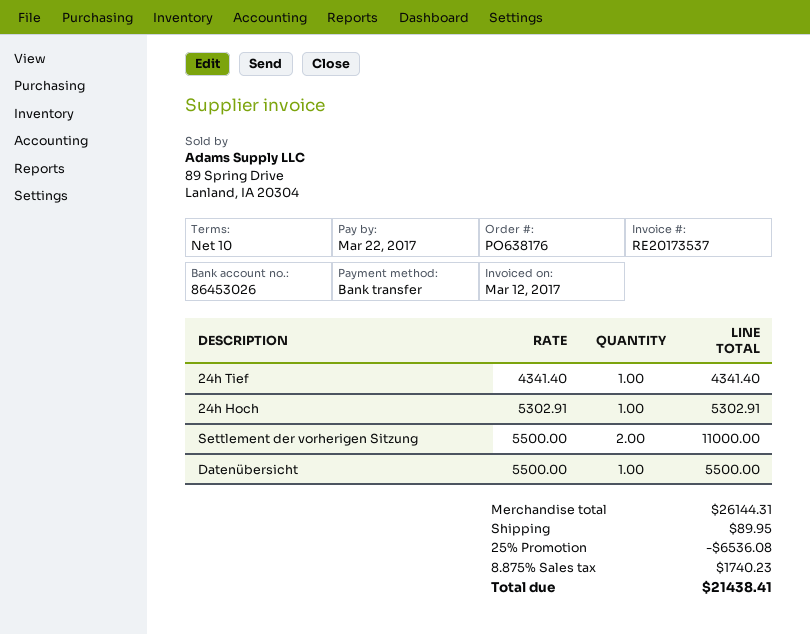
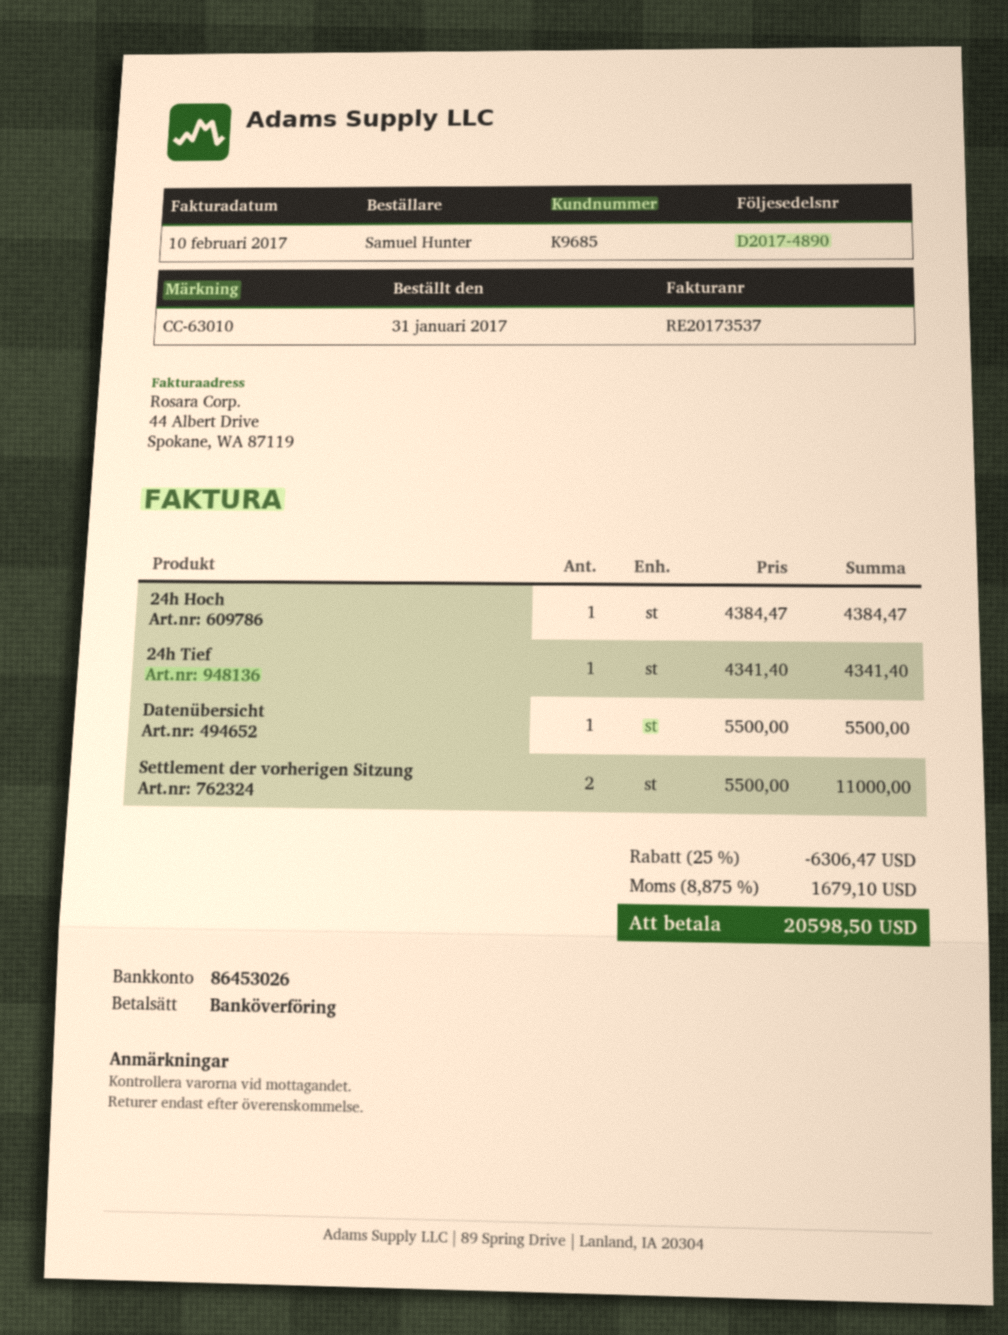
invoice date: 2017-03-12 -> 2017-02-10
24h Hoch: 1 x 5302.91 = 5302.91 -> 1 x 4384.47 = 4384.47
discount: 25% = 6536.08 -> 25% = 6306.47
shipping: 89.95 -> none
tax: 8.875% = 1740.23 -> 8.875% = 1679.10
total: 21438.41 -> 20598.50

